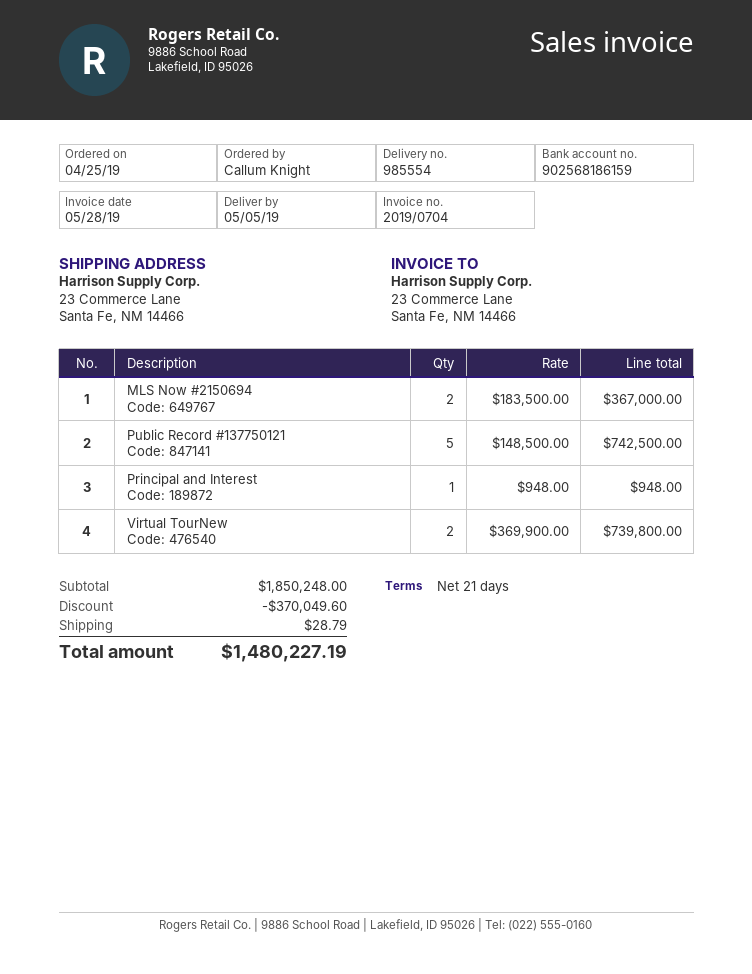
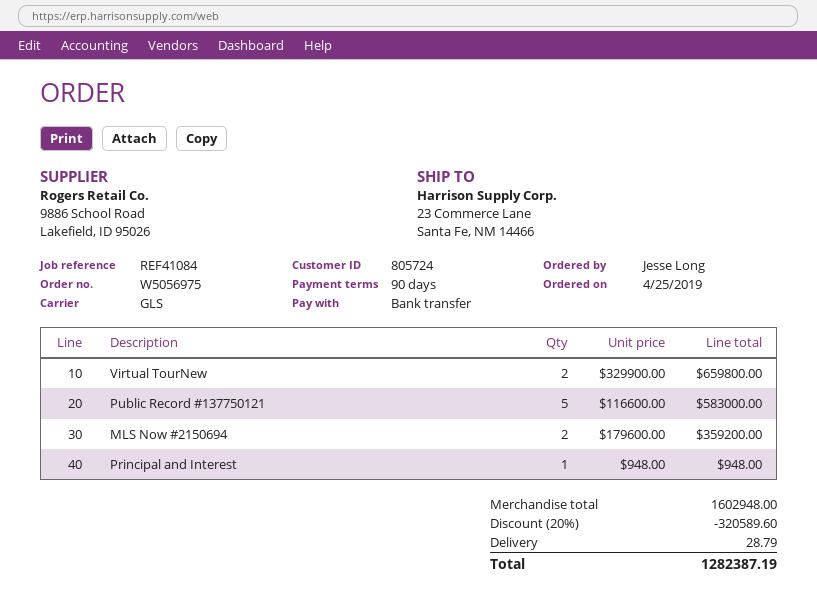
payment terms: 21 days -> 90 days
ordered by: Callum Knight -> Jesse Long
MLS Now #2150694: 2 x 183500.00 = 367000.00 -> 2 x 179600.00 = 359200.00
Public Record #137750121: 5 x 148500.00 = 742500.00 -> 5 x 116600.00 = 583000.00
Virtual TourNew: 2 x 369900.00 = 739800.00 -> 2 x 329900.00 = 659800.00
subtotal: 1850248.00 -> 1602948.00
discount: 370049.60 -> 320589.60
total: 1480227.19 -> 1282387.19

